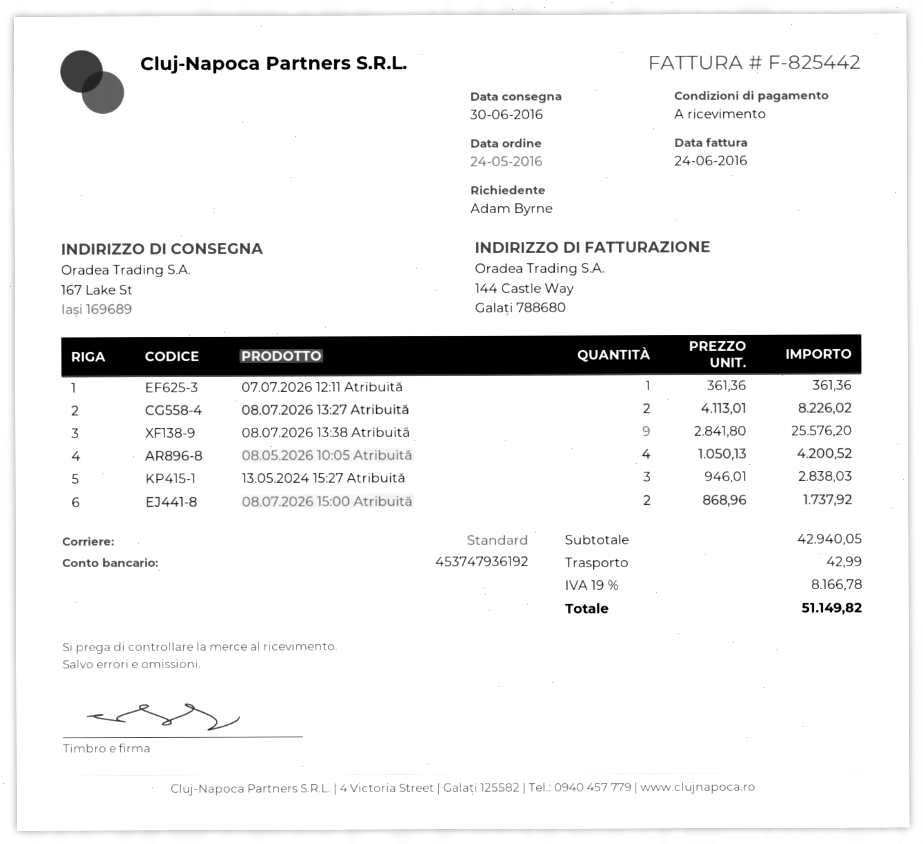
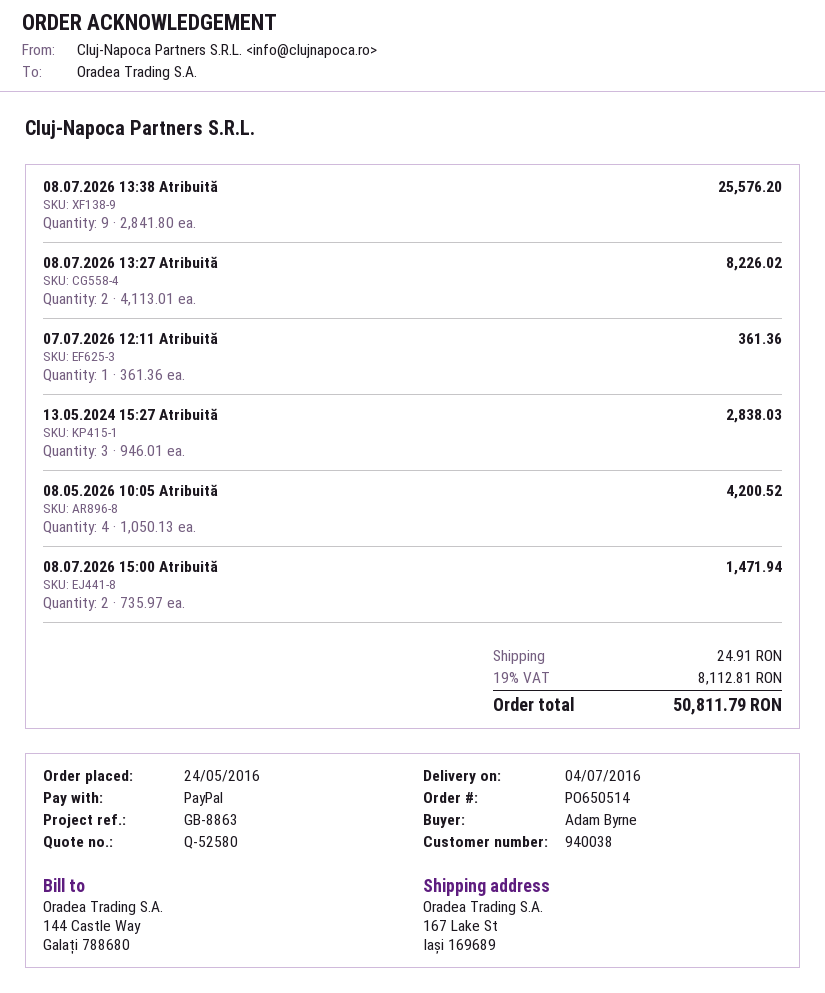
delivery date: 2016-06-30 -> 2016-07-04
08.07.2026 15:00 Atribuită: 2 x 868.96 = 1737.92 -> 2 x 735.97 = 1471.94
shipping: 42.99 -> 24.91
tax: 19% = 8166.78 -> 19% = 8112.81
total: 51149.82 -> 50811.79

